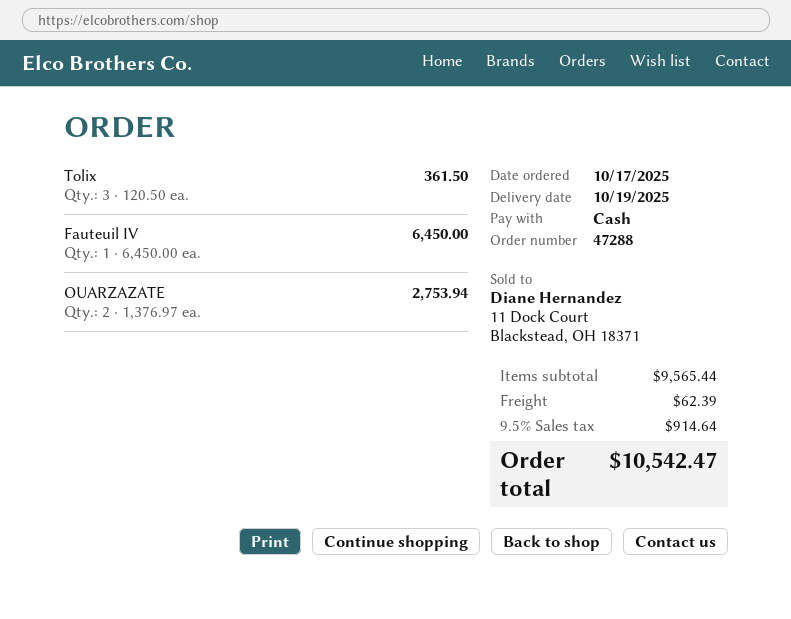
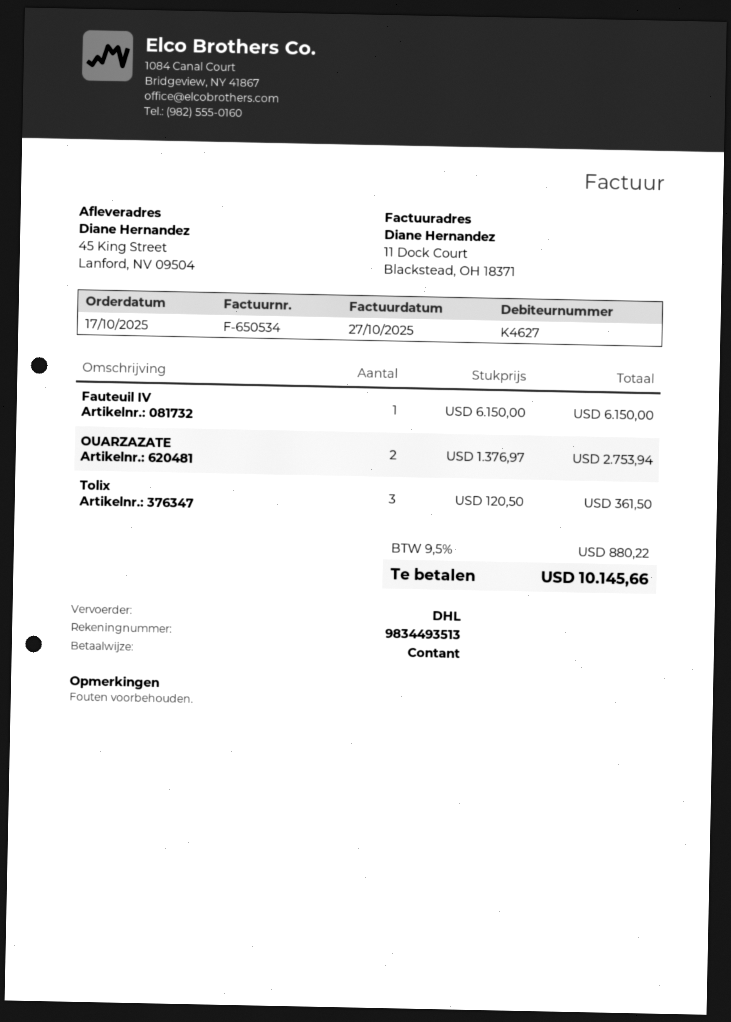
Fauteuil IV: 1 x 6450.00 = 6450.00 -> 1 x 6150.00 = 6150.00
shipping: 62.39 -> none
tax: 9.5% = 914.64 -> 9.5% = 880.22
total: 10542.47 -> 10145.66

